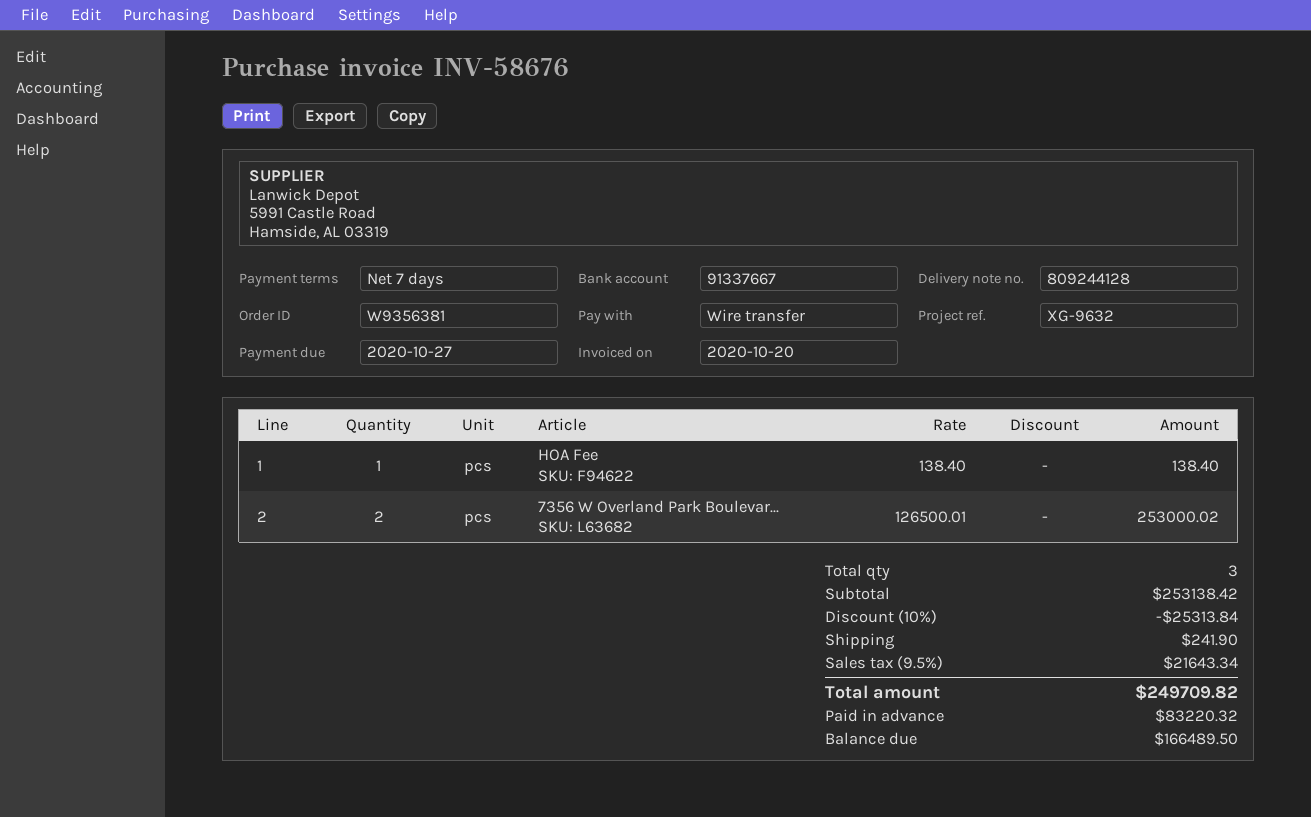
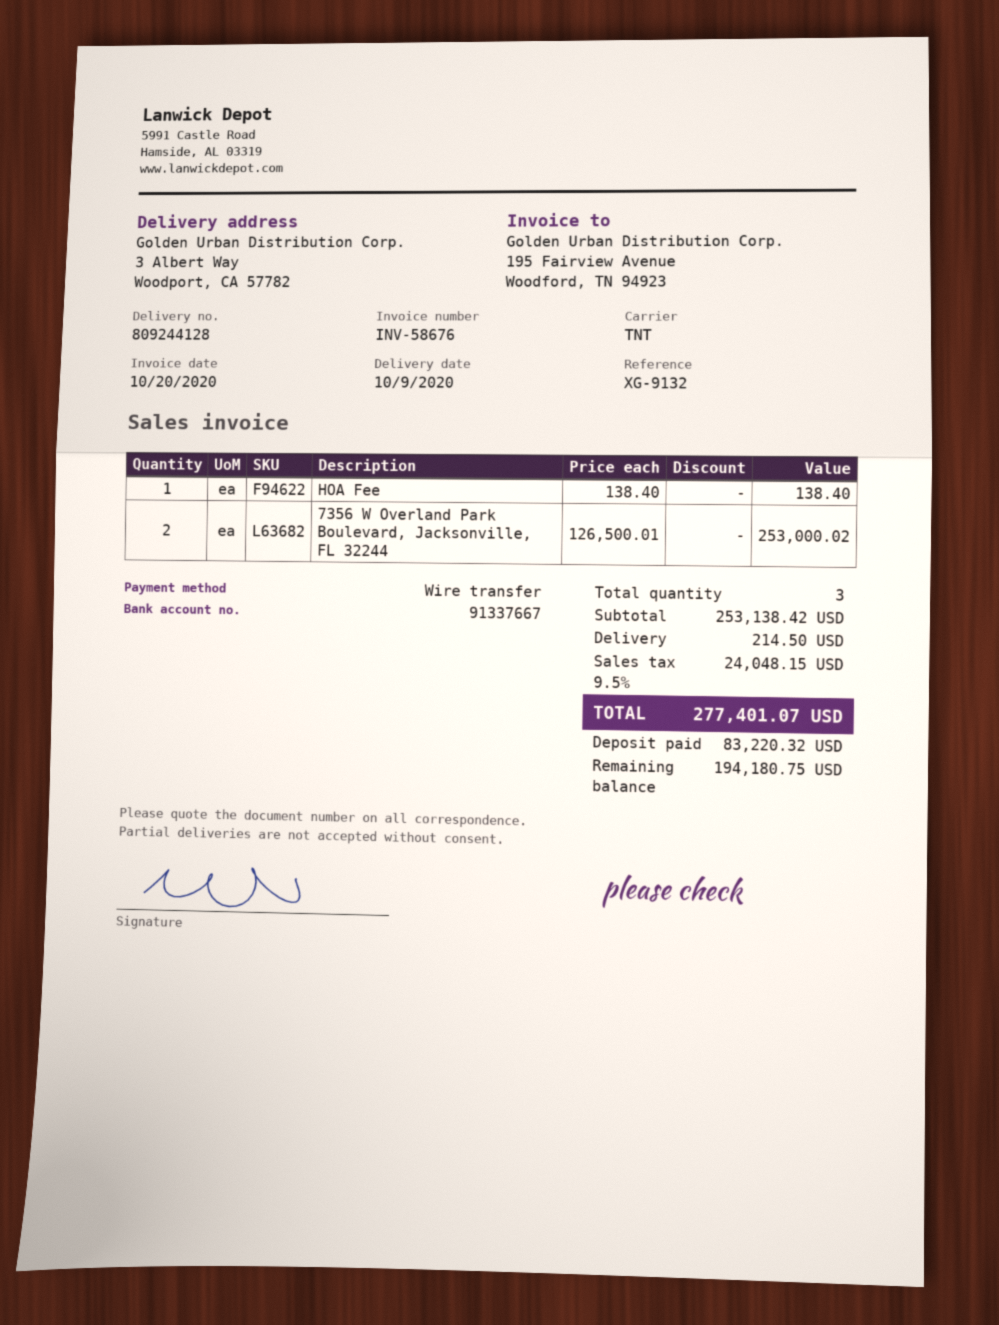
reference: XG-9632 -> XG-9132
discount: 10% = 25313.84 -> none
shipping: 241.90 -> 214.50
tax: 9.5% = 21643.34 -> 9.5% = 24048.15
total: 249709.82 -> 277401.07
balance: 166489.50 -> 194180.75

